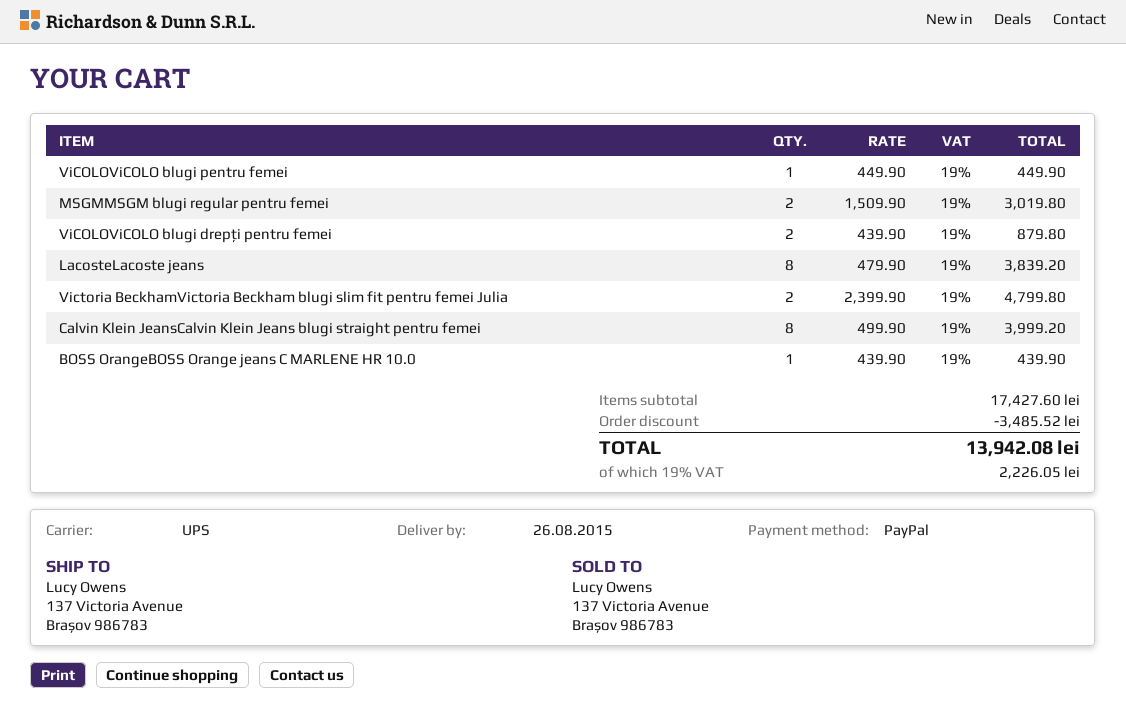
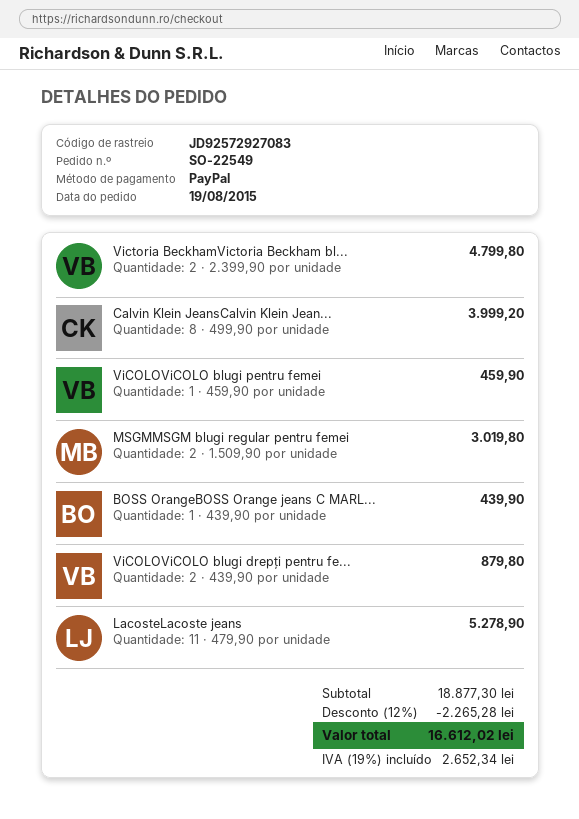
ViCOLOViCOLO blugi pentru femei: 1 x 449.90 = 449.90 -> 1 x 459.90 = 459.90
LacosteLacoste jeans: 8 x 479.90 = 3839.20 -> 11 x 479.90 = 5278.90
subtotal: 17427.60 -> 18877.30
discount: 3485.52 -> 2265.28
tax: 19% = 2226.05 -> 19% = 2652.34
total: 13942.08 -> 16612.02

